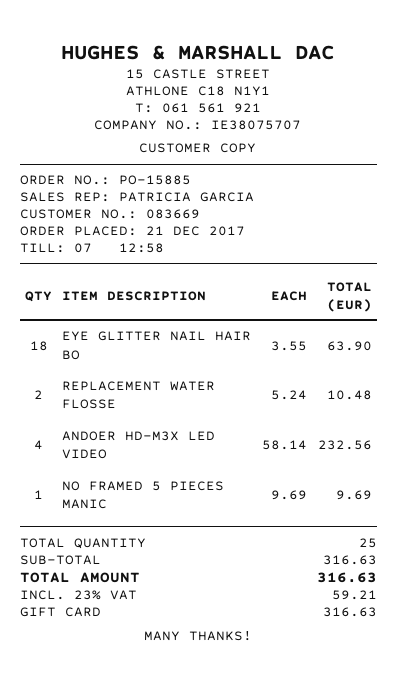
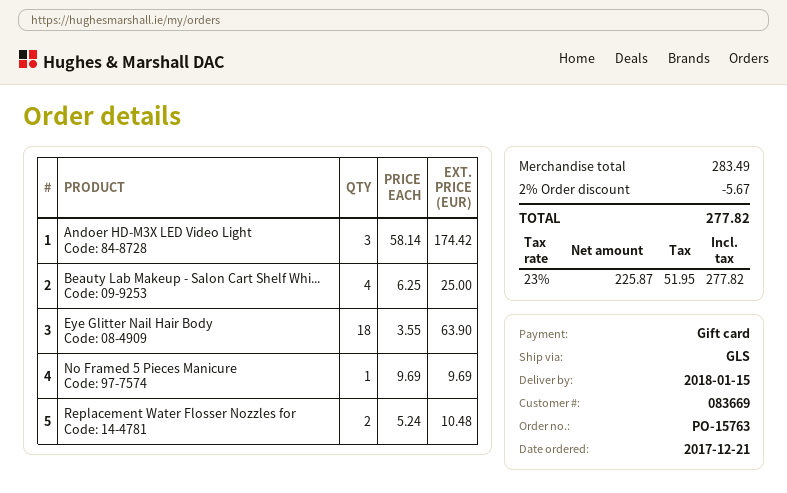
order number: PO-15885 -> PO-15763
ANDOER HD-M3X LED VIDEO: 4 x 58.14 = 232.56 -> 3 x 58.14 = 174.42
Beauty Lab Makeup - Salon Cart Shelf Whi...: none -> 4 x 6.25 = 25.00
subtotal: 316.63 -> 283.49
discount: none -> 2% = 5.67
tax: 23% = 59.21 -> 23% = 51.95
total: 316.63 -> 277.82

